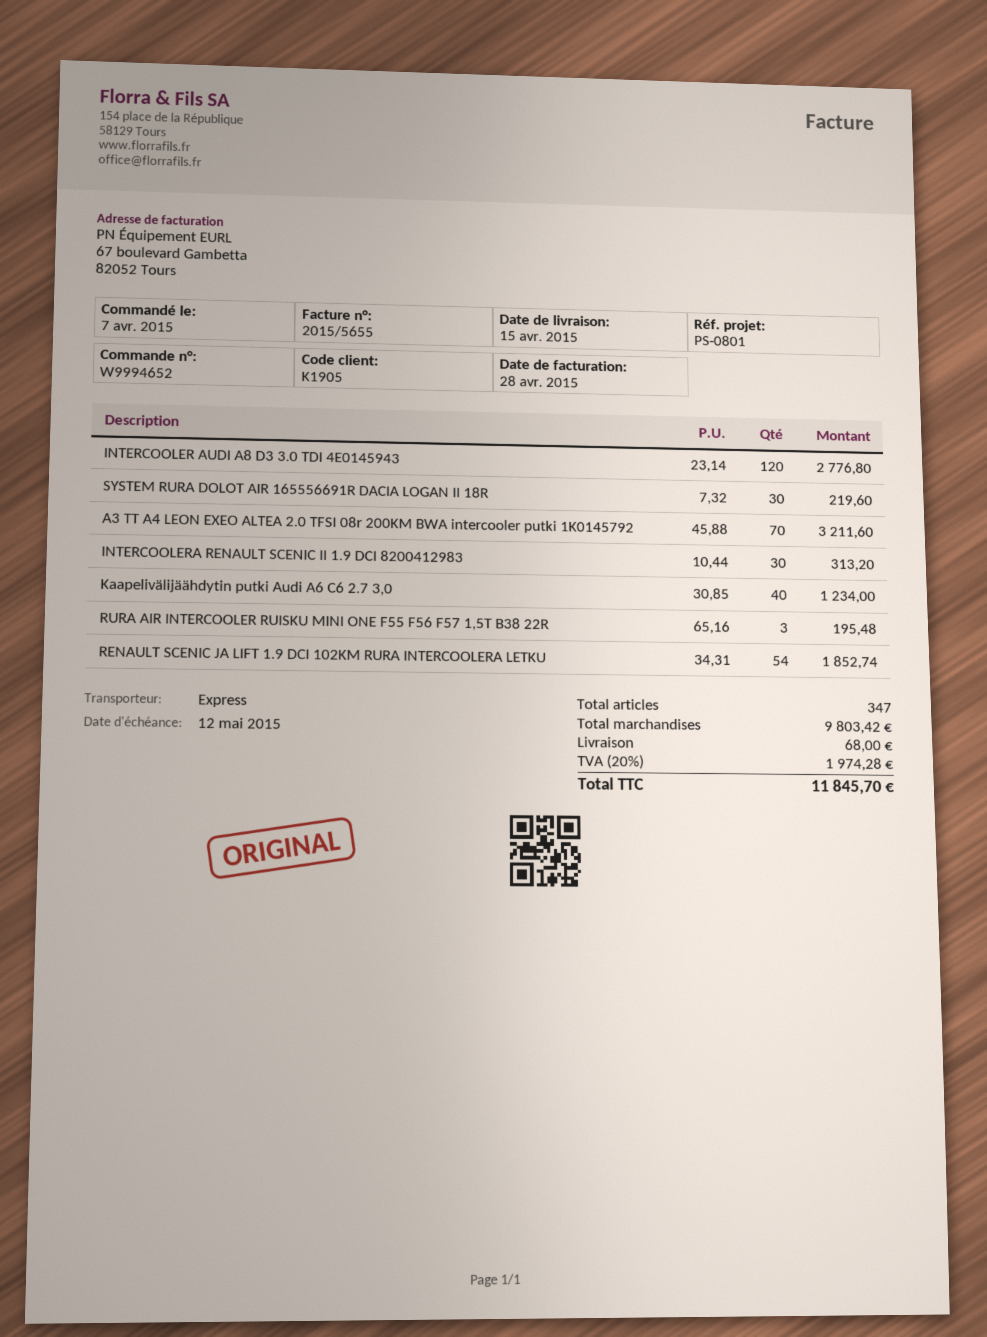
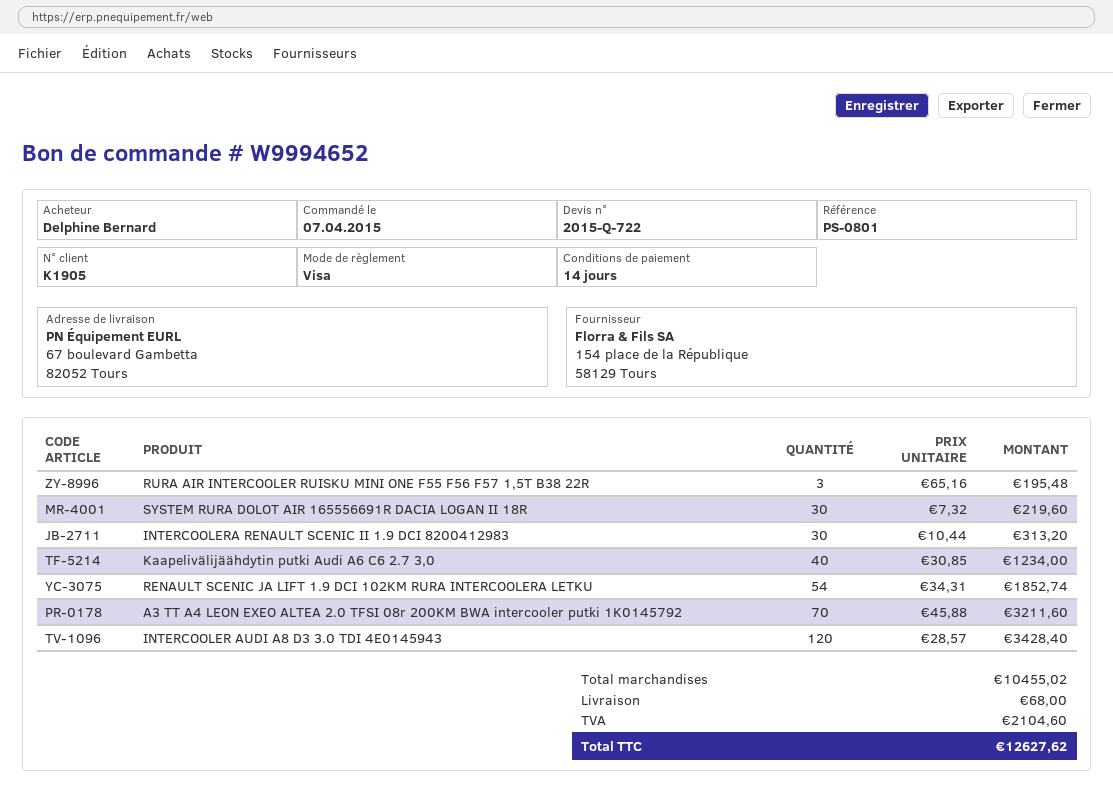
INTERCOOLER AUDI A8 D3 3.0 TDI 4E0145943: 120 x 23.14 = 2776.80 -> 120 x 28.57 = 3428.40
subtotal: 9803.42 -> 10455.02
tax: 1974.28 -> 2104.60
total: 11845.70 -> 12627.62

